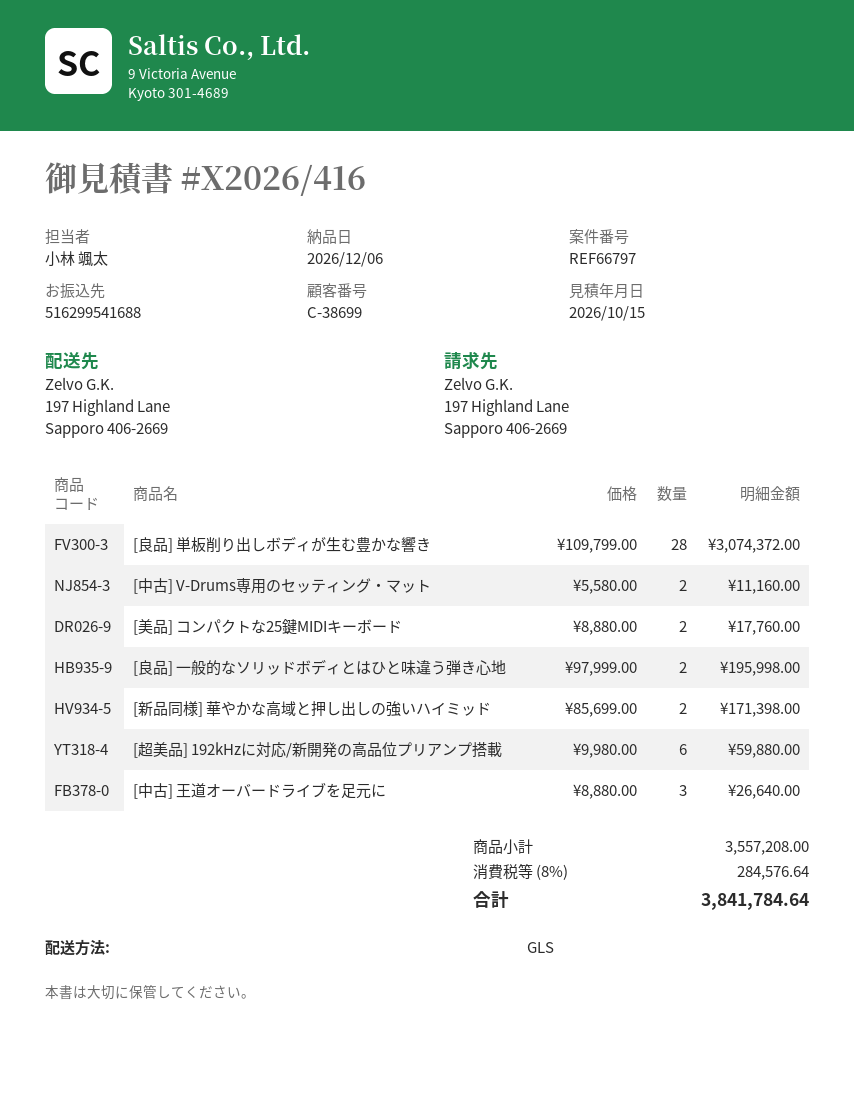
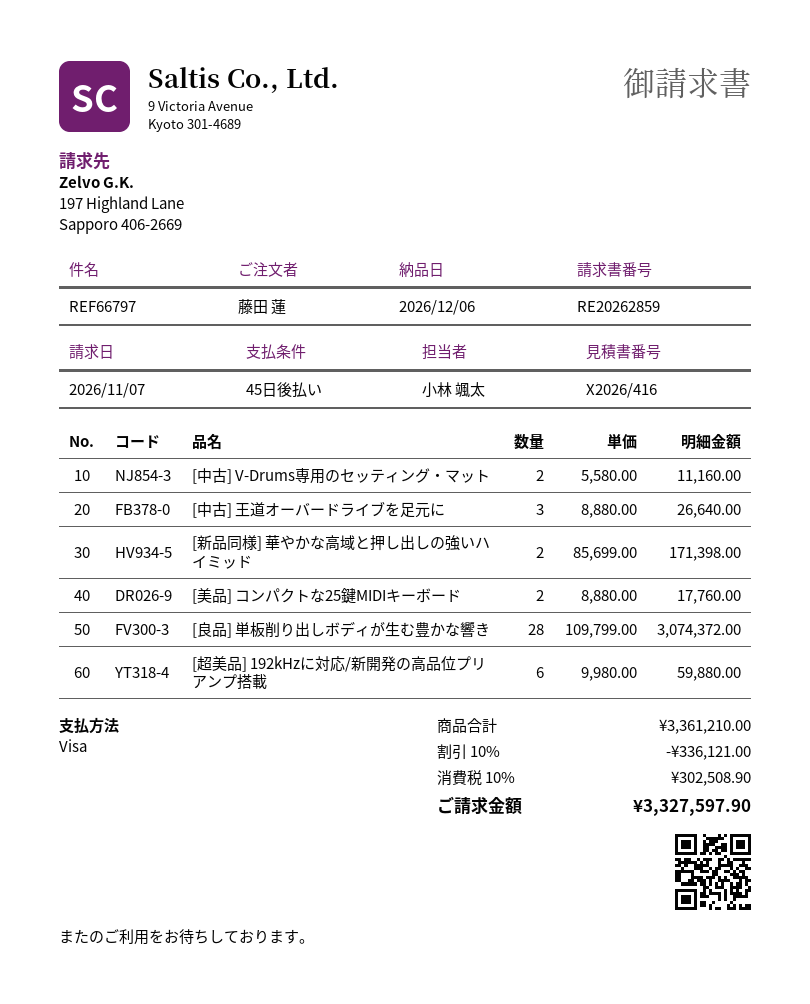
[良品] 一般的なソリッドボディとはひと味違う弾き心地: 2 x 97999.00 = 195998.00 -> none
subtotal: 3557208.00 -> 3361210.00
discount: none -> 10% = 336121.00
tax: 8% = 284576.64 -> 10% = 302508.90
total: 3841784.64 -> 3327597.90

